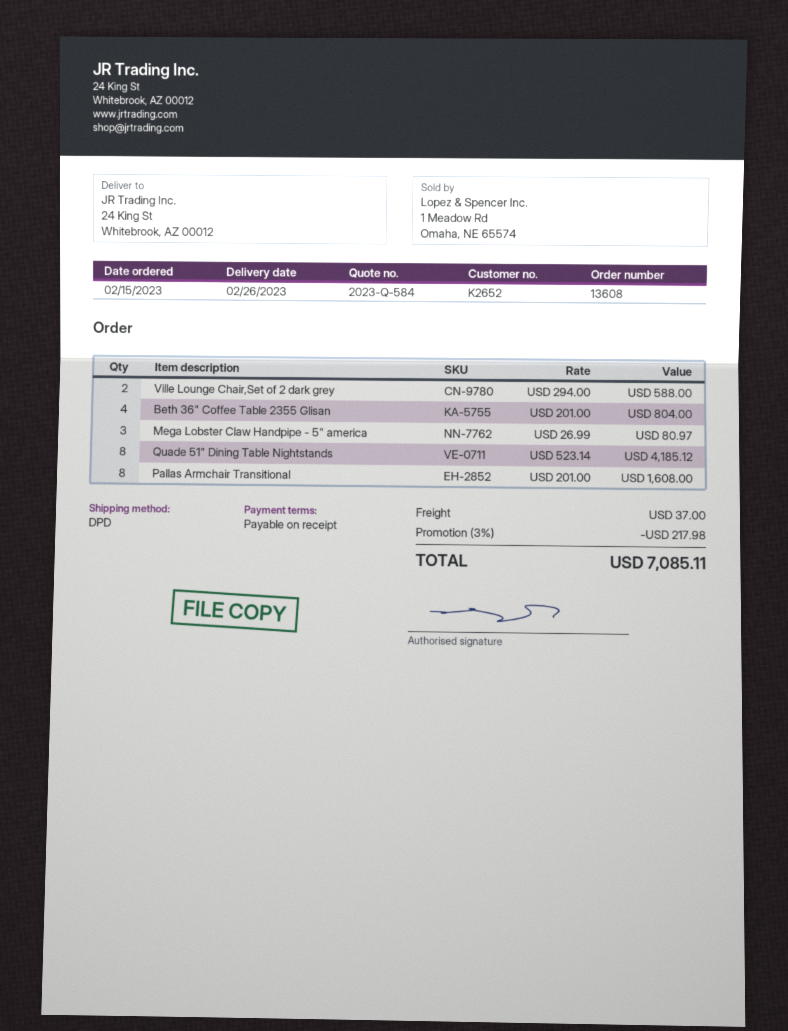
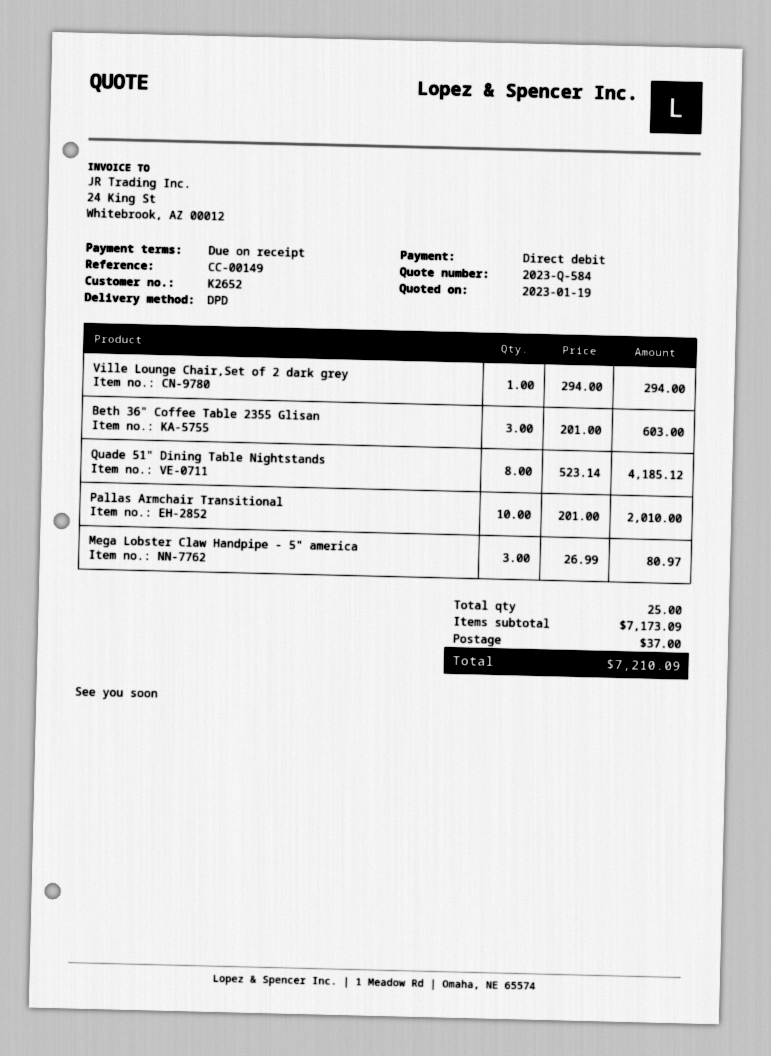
Ville Lounge Chair,Set of 2 dark grey: 2 x 294.00 = 588.00 -> 1 x 294.00 = 294.00
Beth 36" Coffee Table 2355 Glisan: 4 x 201.00 = 804.00 -> 3 x 201.00 = 603.00
Pallas Armchair Transitional: 8 x 201.00 = 1608.00 -> 10 x 201.00 = 2010.00
discount: 3% = 217.98 -> none
total: 7085.11 -> 7210.09

